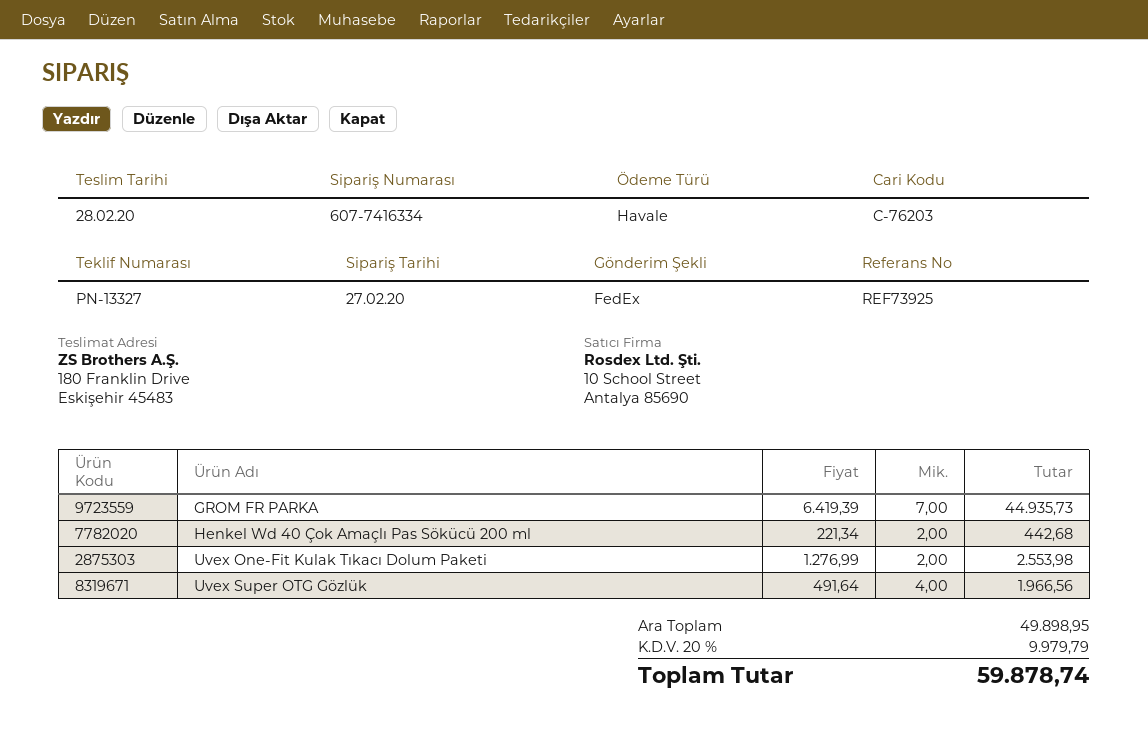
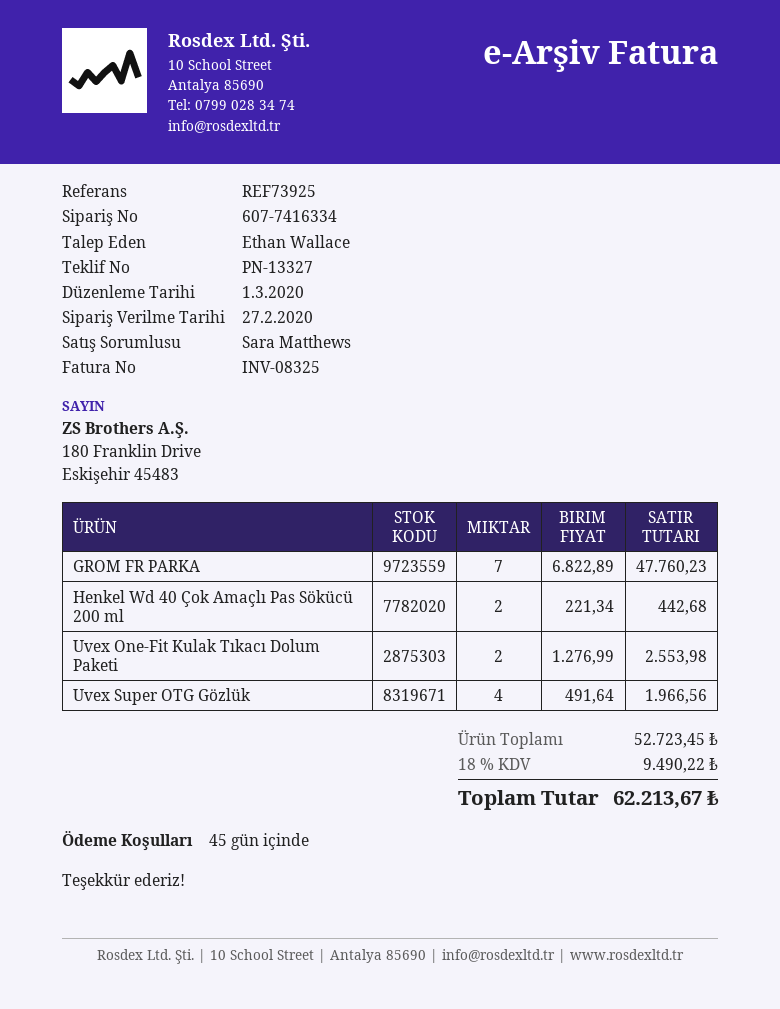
GROM FR PARKA: 7 x 6419.39 = 44935.73 -> 7 x 6822.89 = 47760.23
subtotal: 49898.95 -> 52723.45
tax: 20% = 9979.79 -> 18% = 9490.22
total: 59878.74 -> 62213.67

